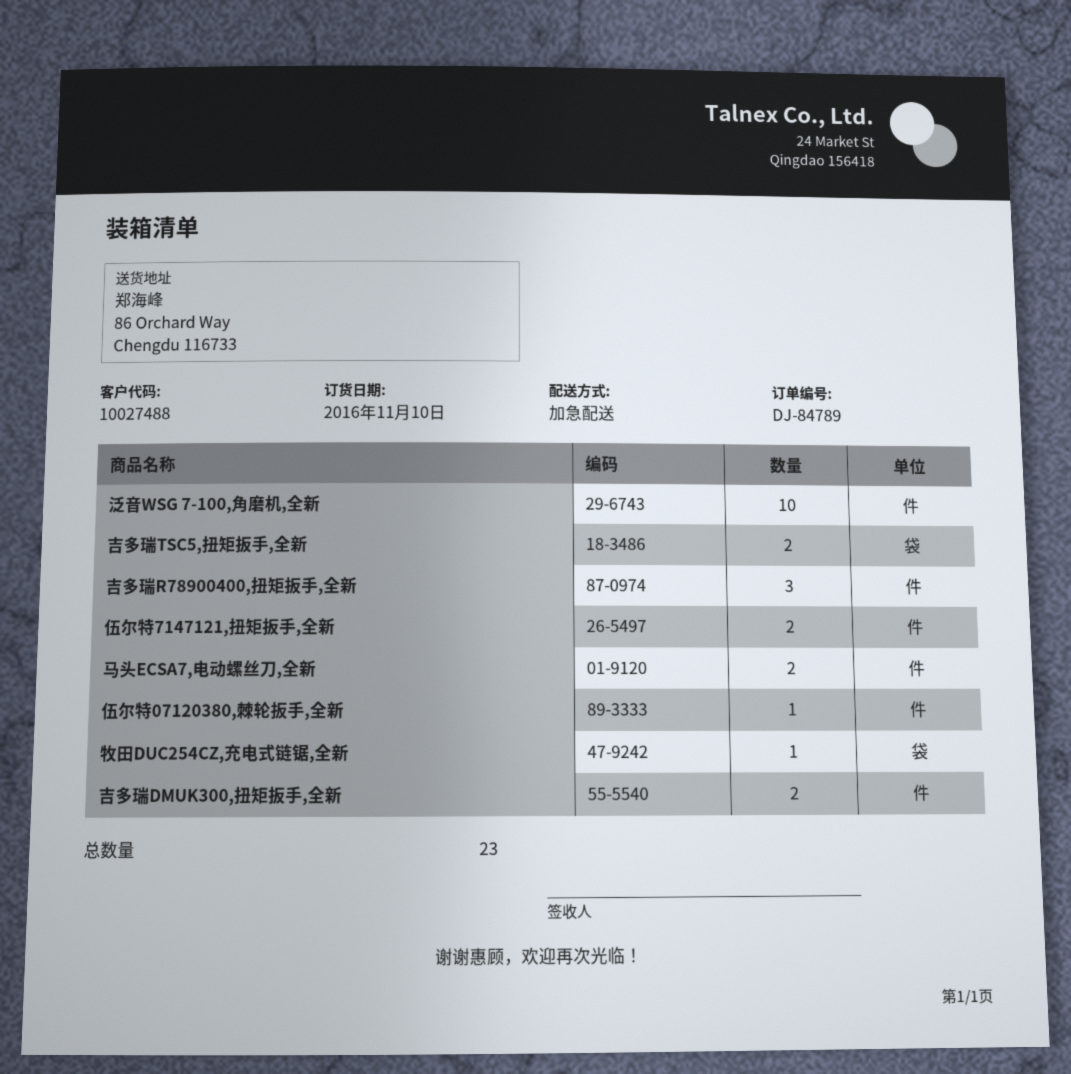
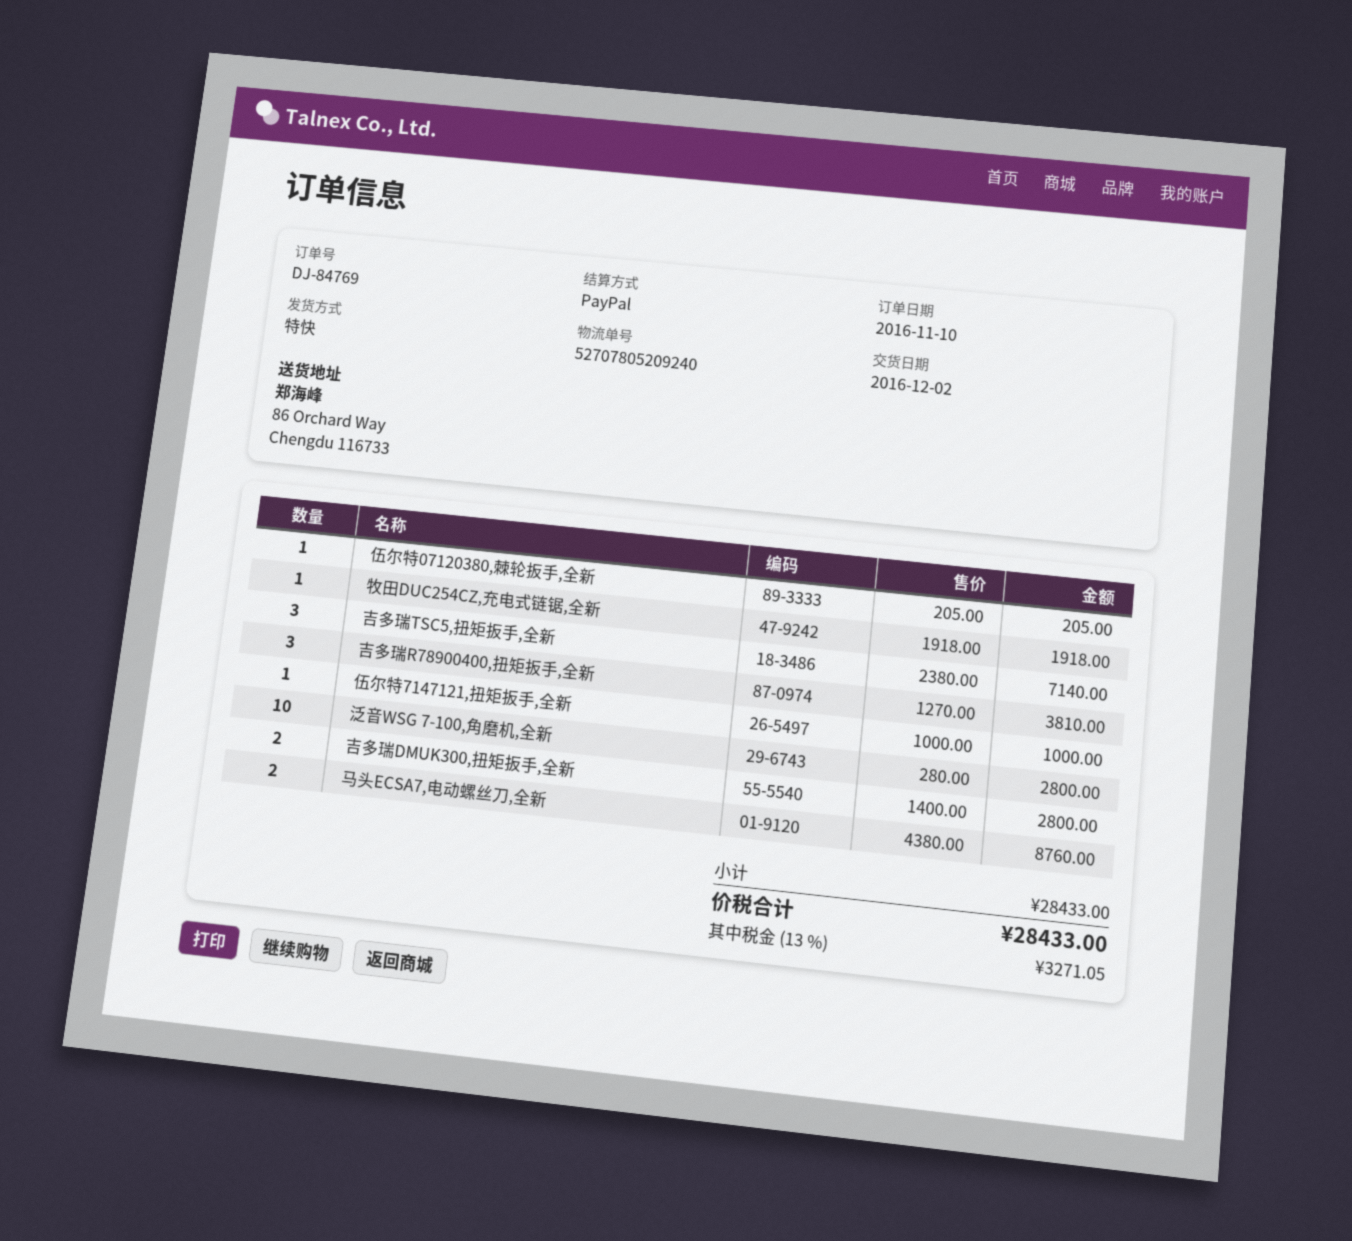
order number: DJ-84789 -> DJ-84769
吉多瑞TSC5,扭矩扳手,全新: 2 -> 3
伍尔特7147121,扭矩扳手,全新: 2 -> 1

